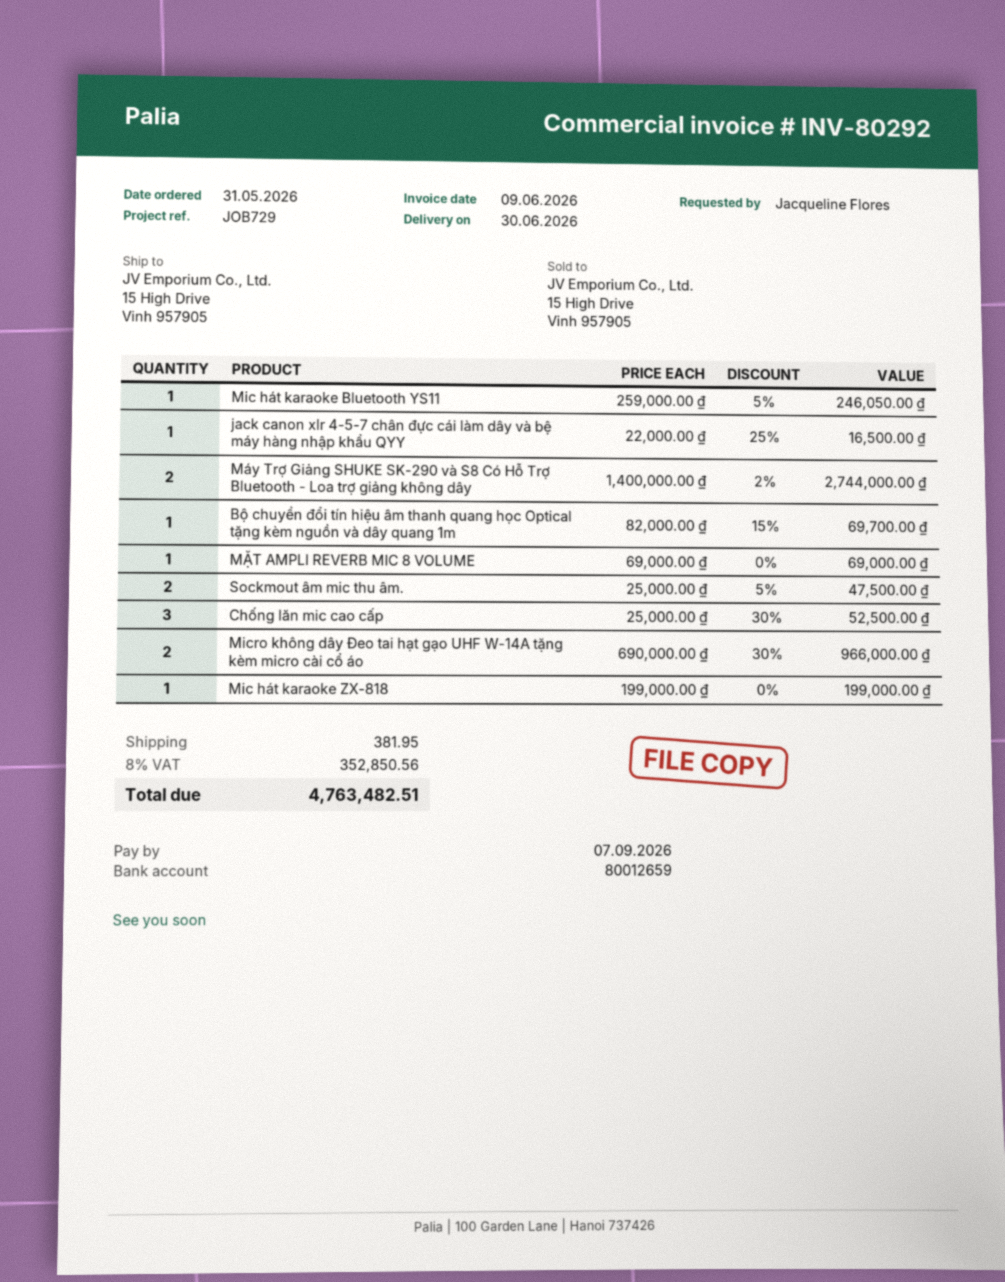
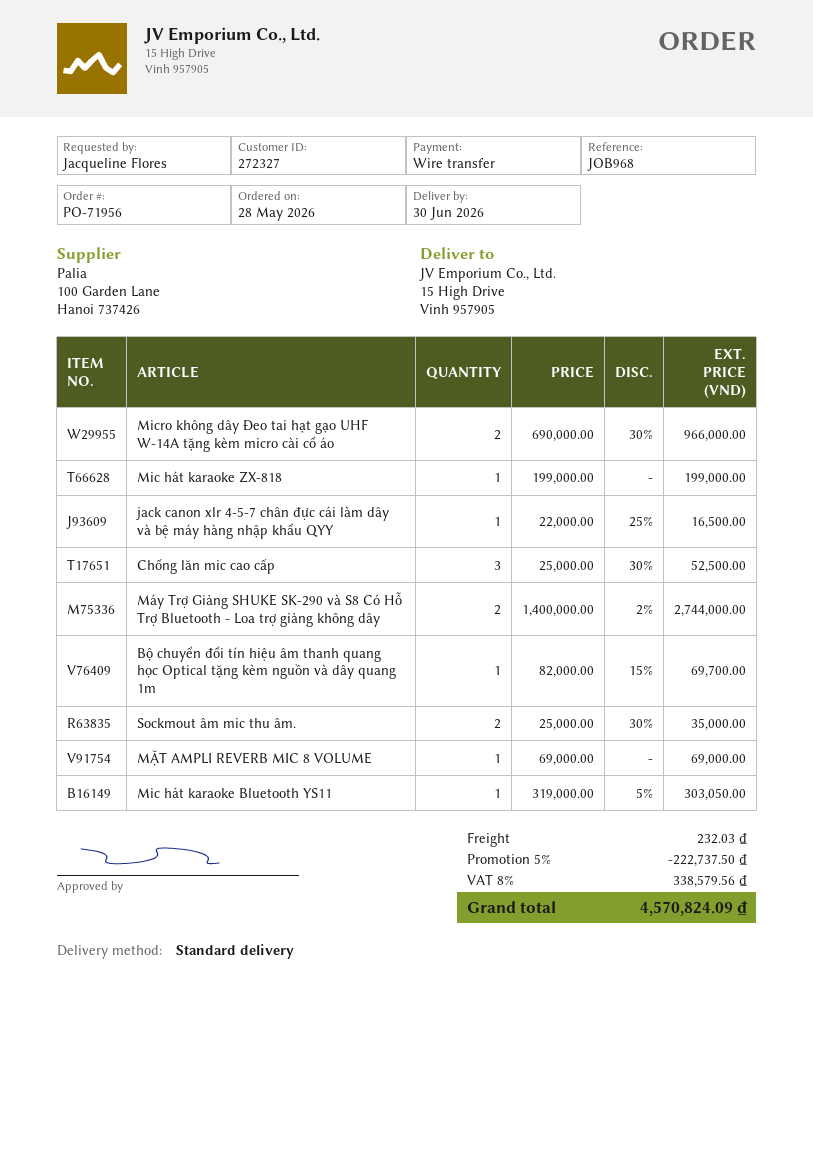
order date: 2026-05-31 -> 2026-05-28
reference: JOB729 -> JOB968
Mic hát karaoke Bluetooth YS11: 1 x 259000.00 - 5% = 246050.00 -> 1 x 319000.00 - 5% = 303050.00
Sockmout âm mic thu âm.: 2 x 25000.00 - 5% = 47500.00 -> 2 x 25000.00 - 30% = 35000.00
discount: none -> 5% = 222737.50
shipping: 381.95 -> 232.03
tax: 8% = 352850.56 -> 8% = 338579.56
total: 4763482.51 -> 4570824.09

